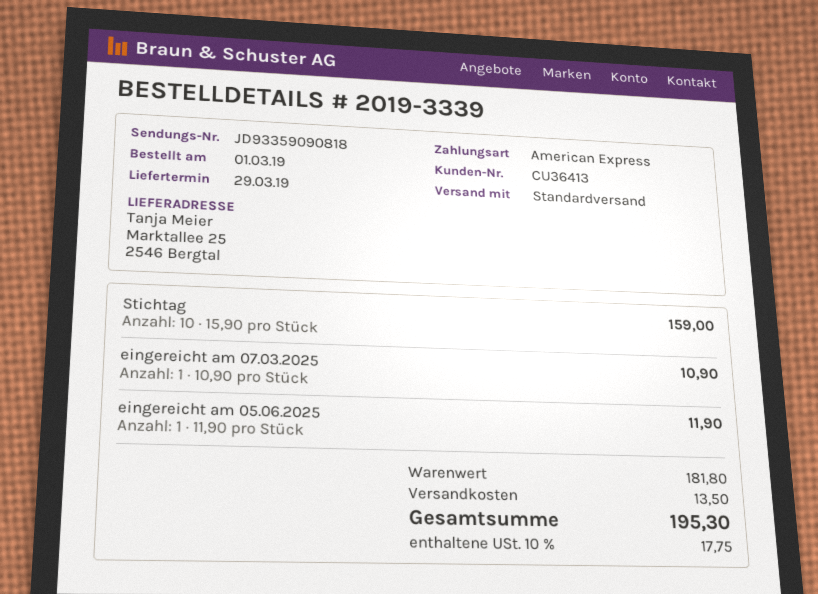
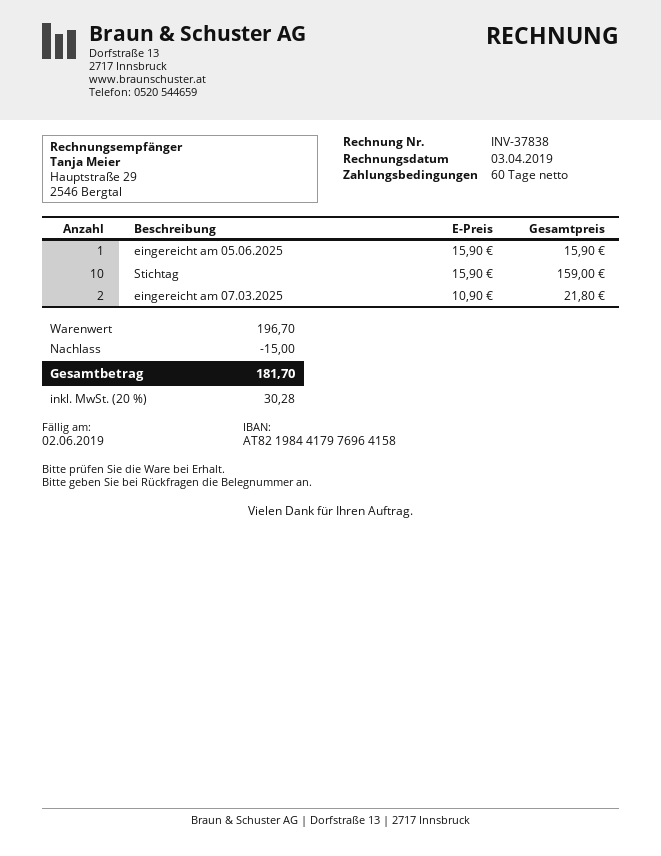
eingereicht am 07.03.2025: 1 x 10.90 = 10.90 -> 2 x 10.90 = 21.80
eingereicht am 05.06.2025: 1 x 11.90 = 11.90 -> 1 x 15.90 = 15.90
subtotal: 181.80 -> 196.70
discount: none -> 15.00
shipping: 13.50 -> none
tax: 10% = 17.75 -> 20% = 30.28
total: 195.30 -> 181.70

